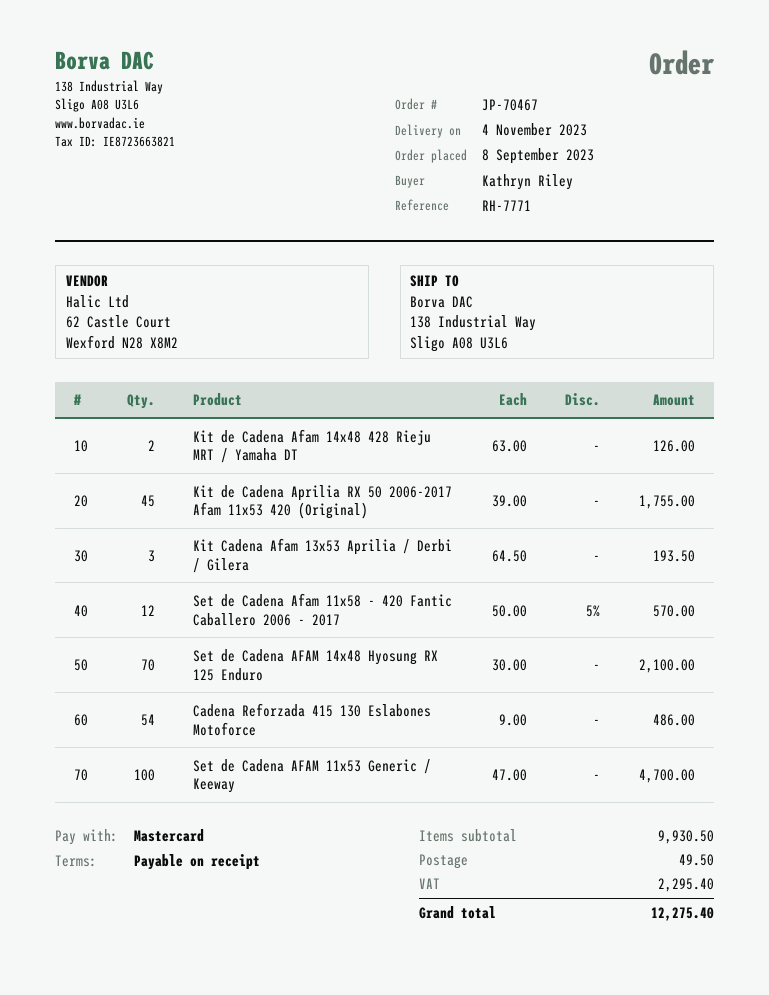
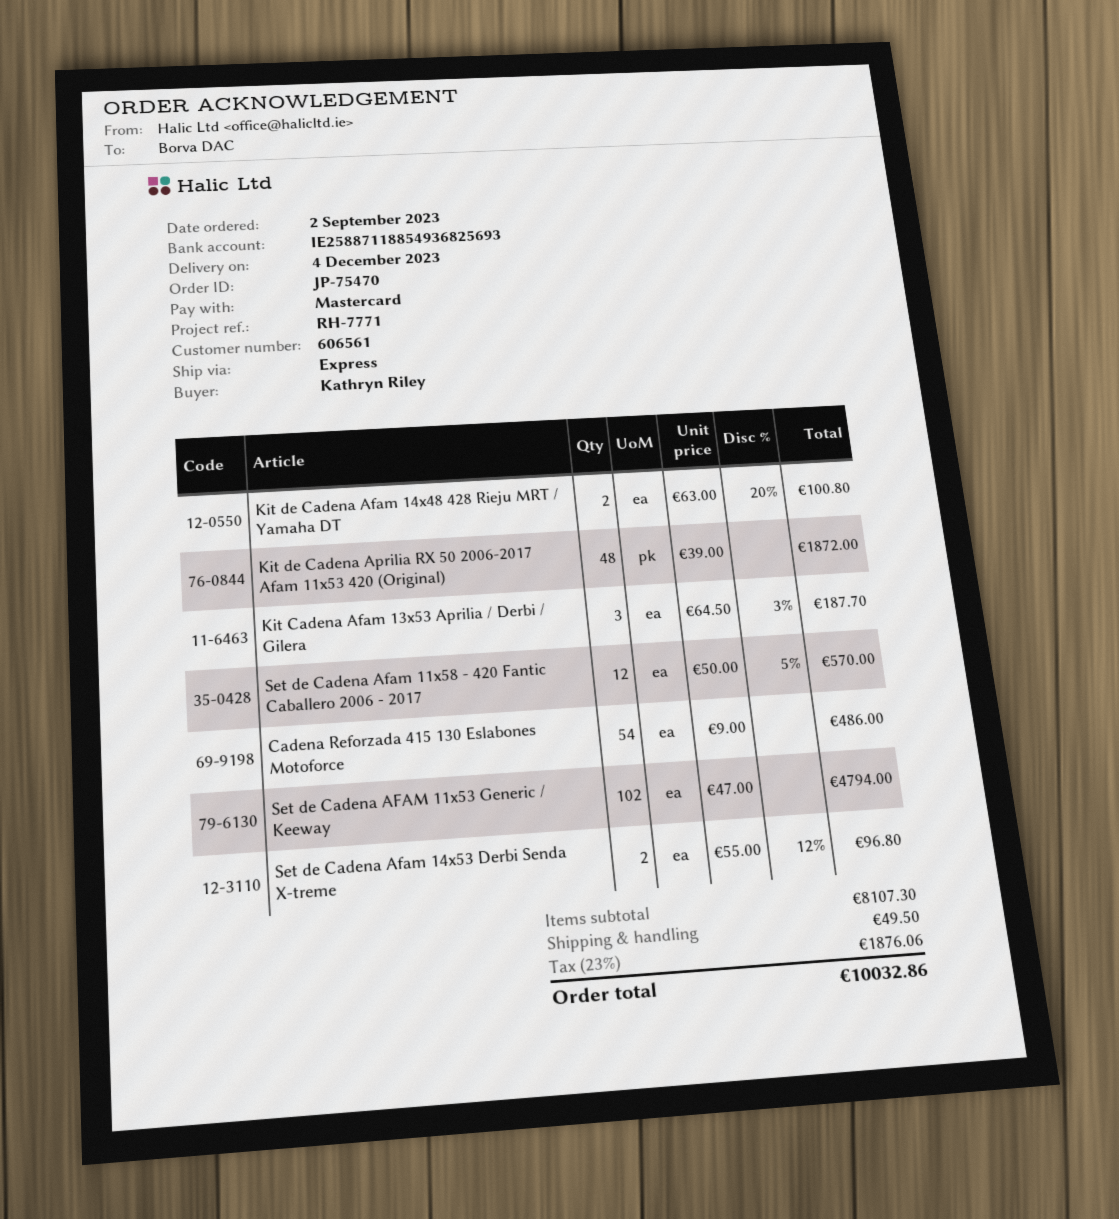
order number: JP-70467 -> JP-75470
order date: 2023-09-08 -> 2023-09-02
delivery date: 2023-11-04 -> 2023-12-04
Kit de Cadena Afam 14x48 428 Rieju MRT / Yamaha DT: 2 x 63.00 = 126.00 -> 2 x 63.00 - 20% = 100.80
Kit de Cadena Aprilia RX 50 2006-2017 Afam 11x53 420 (Original): 45 x 39.00 = 1755.00 -> 48 x 39.00 = 1872.00
Kit Cadena Afam 13x53 Aprilia / Derbi / Gilera: 3 x 64.50 = 193.50 -> 3 x 64.50 - 3% = 187.70
Set de Cadena AFAM 14x48 Hyosung RX 125 Enduro: 70 x 30.00 = 2100.00 -> none
Set de Cadena AFAM 11x53 Generic / Keeway: 100 x 47.00 = 4700.00 -> 102 x 47.00 = 4794.00
Set de Cadena Afam 14x53 Derbi Senda X-treme: none -> 2 x 55.00 - 12% = 96.80
subtotal: 9930.50 -> 8107.30
tax: 2295.40 -> 1876.06
total: 12275.40 -> 10032.86

